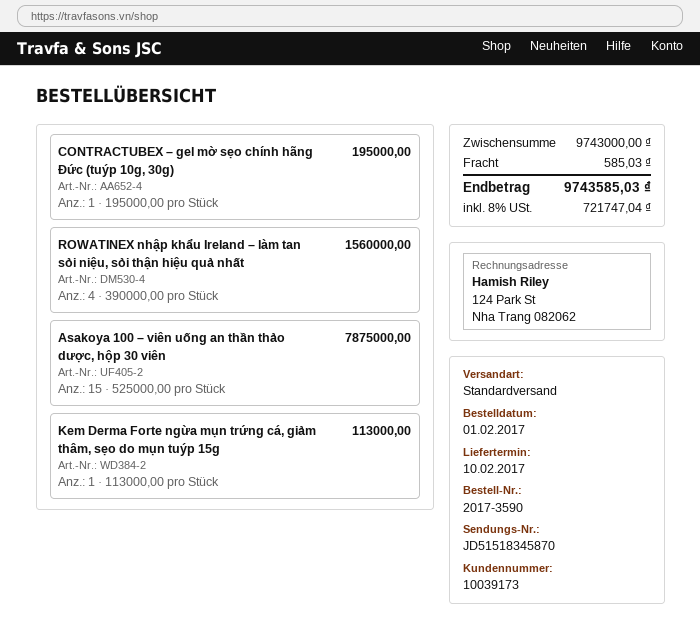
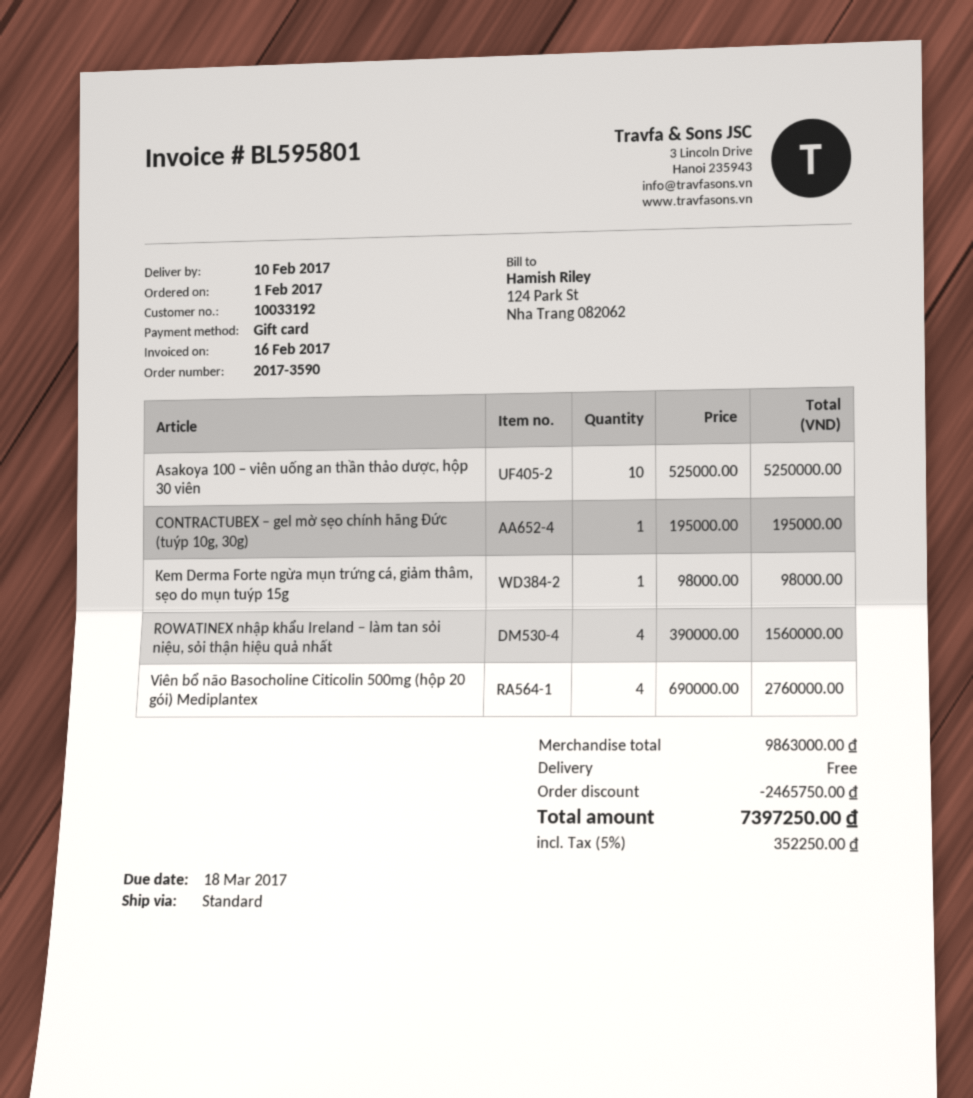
customer number: 10039173 -> 10033192
Asakoya 100 – viên uống an thần thảo dược, hộp 30 viên: 15 x 525000.00 = 7875000.00 -> 10 x 525000.00 = 5250000.00
Kem Derma Forte ngừa mụn trứng cá, giảm thâm, sẹo do mụn tuýp 15g: 1 x 113000.00 = 113000.00 -> 1 x 98000.00 = 98000.00
Viên bổ não Basocholine Citicolin 500mg (hộp 20 gói) Mediplantex: none -> 4 x 690000.00 = 2760000.00
subtotal: 9743000.00 -> 9863000.00
discount: none -> 2465750.00
shipping: 585.03 -> 0.00
tax: 8% = 721747.04 -> 5% = 352250.00
total: 9743585.03 -> 7397250.00

